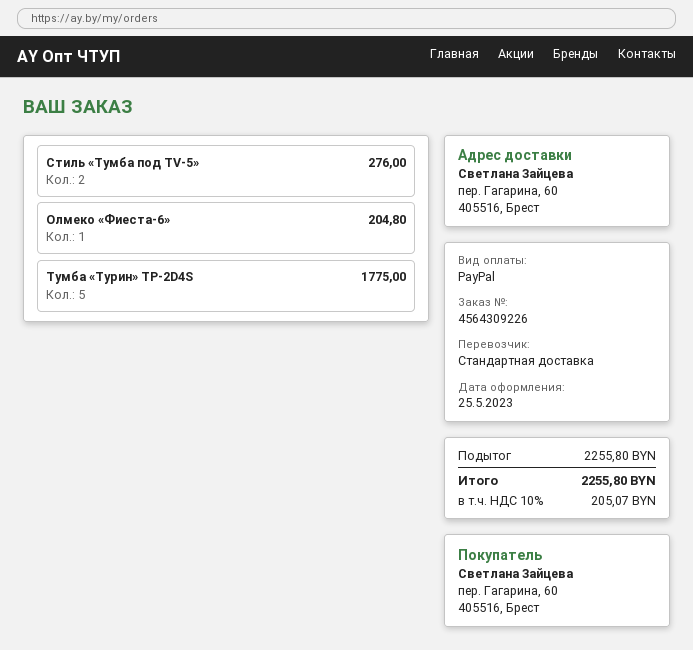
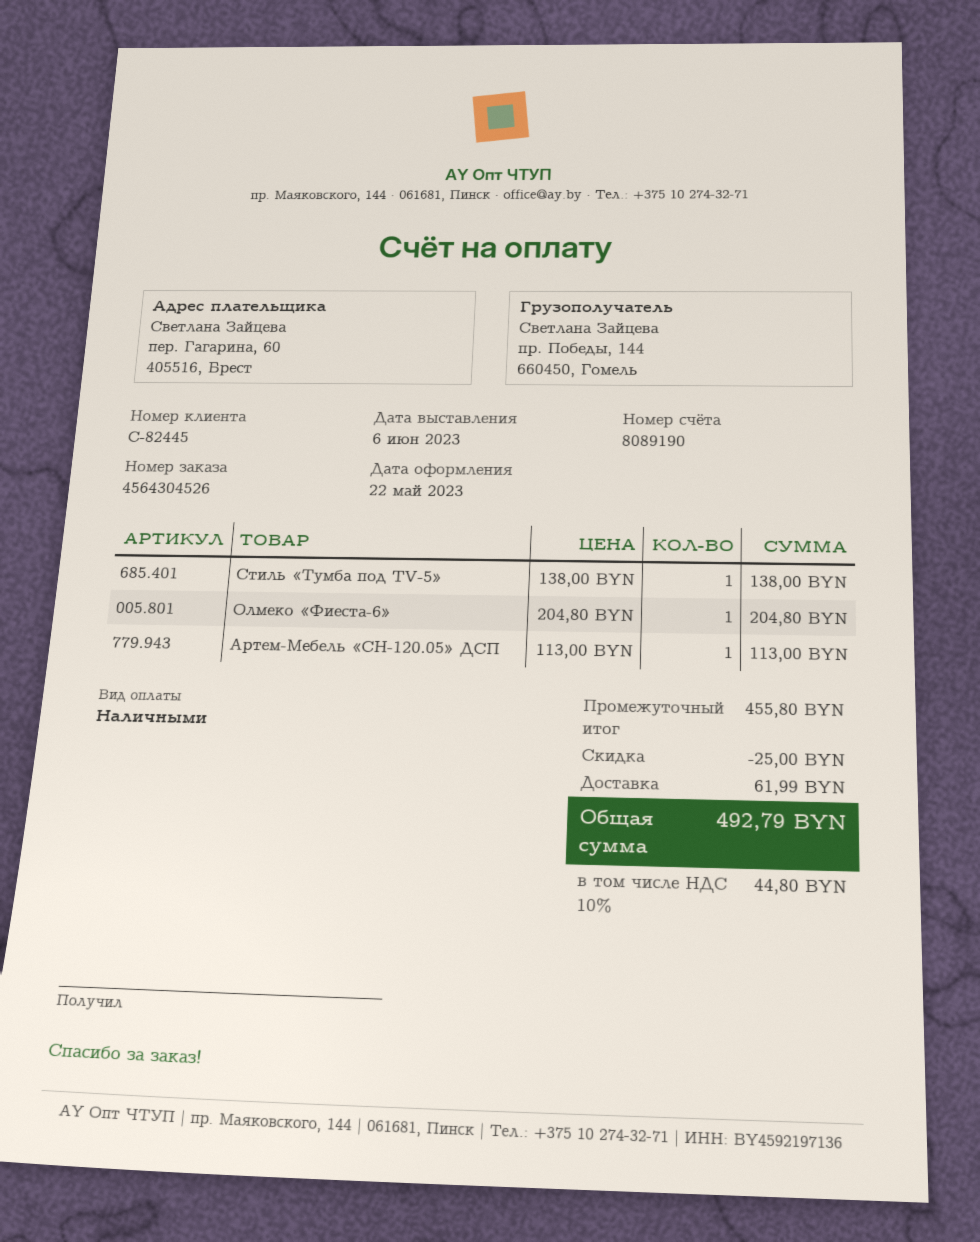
order number: 4564309226 -> 4564304526
order date: 2023-05-25 -> 2023-05-22
payment method: PayPal -> cash
ship to: пер. Гагарина, 60, 405516, Брест -> пр. Победы, 144, 660450, Гомель
Стиль «Тумба под TV-5»: 2 for 276.00 -> 1 for 138.00
Тумба «Турин» TP-2D4S: 5 for 1775.00 -> none
Артем-Мебель «СН-120.05» ДСП: none -> 1 for 113.00
subtotal: 2255.80 -> 455.80
discount: none -> 25.00
shipping: none -> 61.99
tax: 10% = 205.07 -> 10% = 44.80
total: 2255.80 -> 492.79

